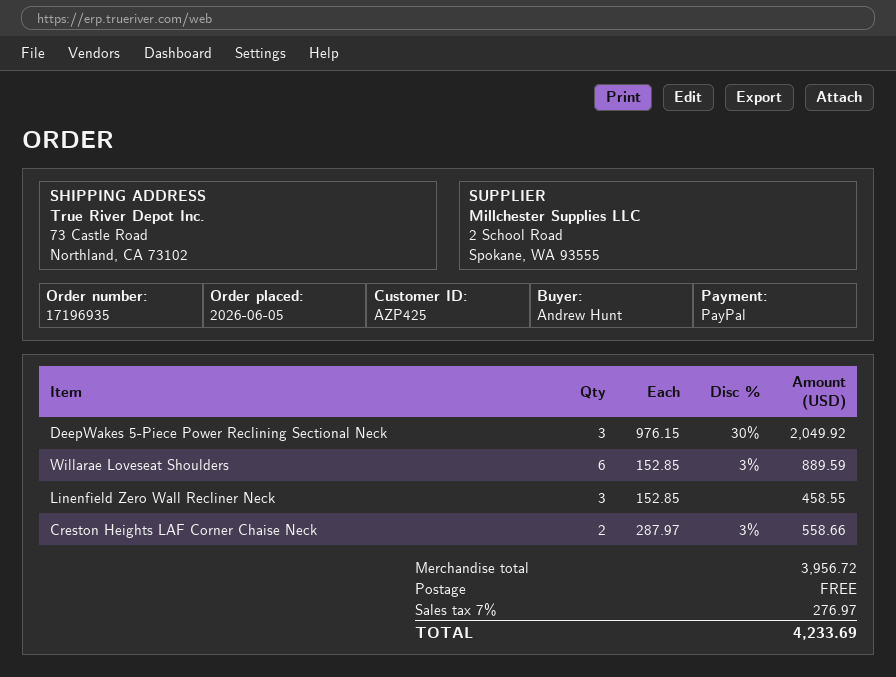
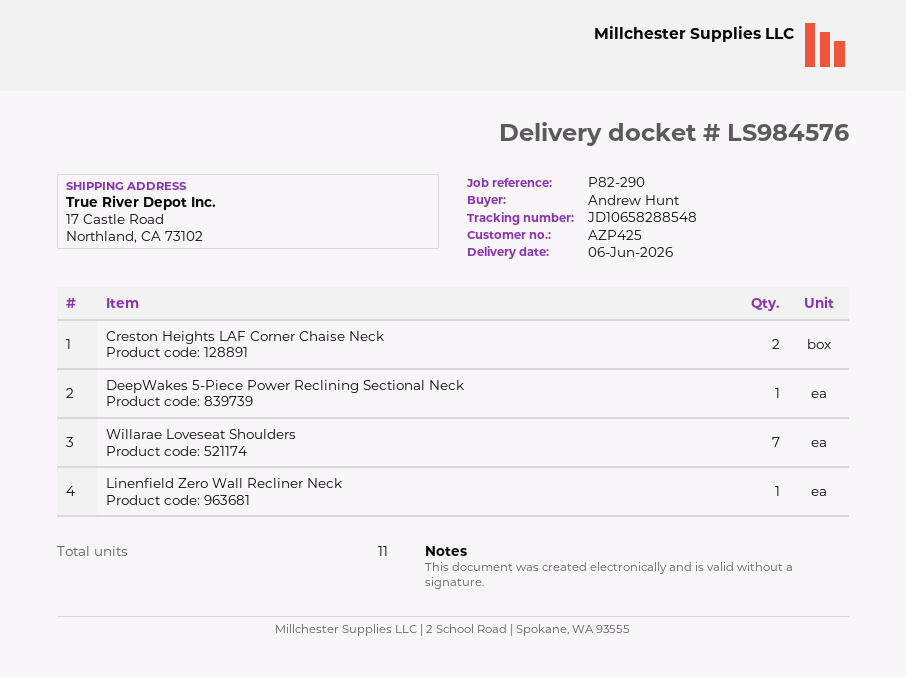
ship to: 73 Castle Road, Northland, CA 73102 -> 17 Castle Road, Northland, CA 73102
DeepWakes 5-Piece Power Reclining Sectional Neck: 3 -> 1
Willarae Loveseat Shoulders: 6 -> 7
Linenfield Zero Wall Recliner Neck: 3 -> 1

